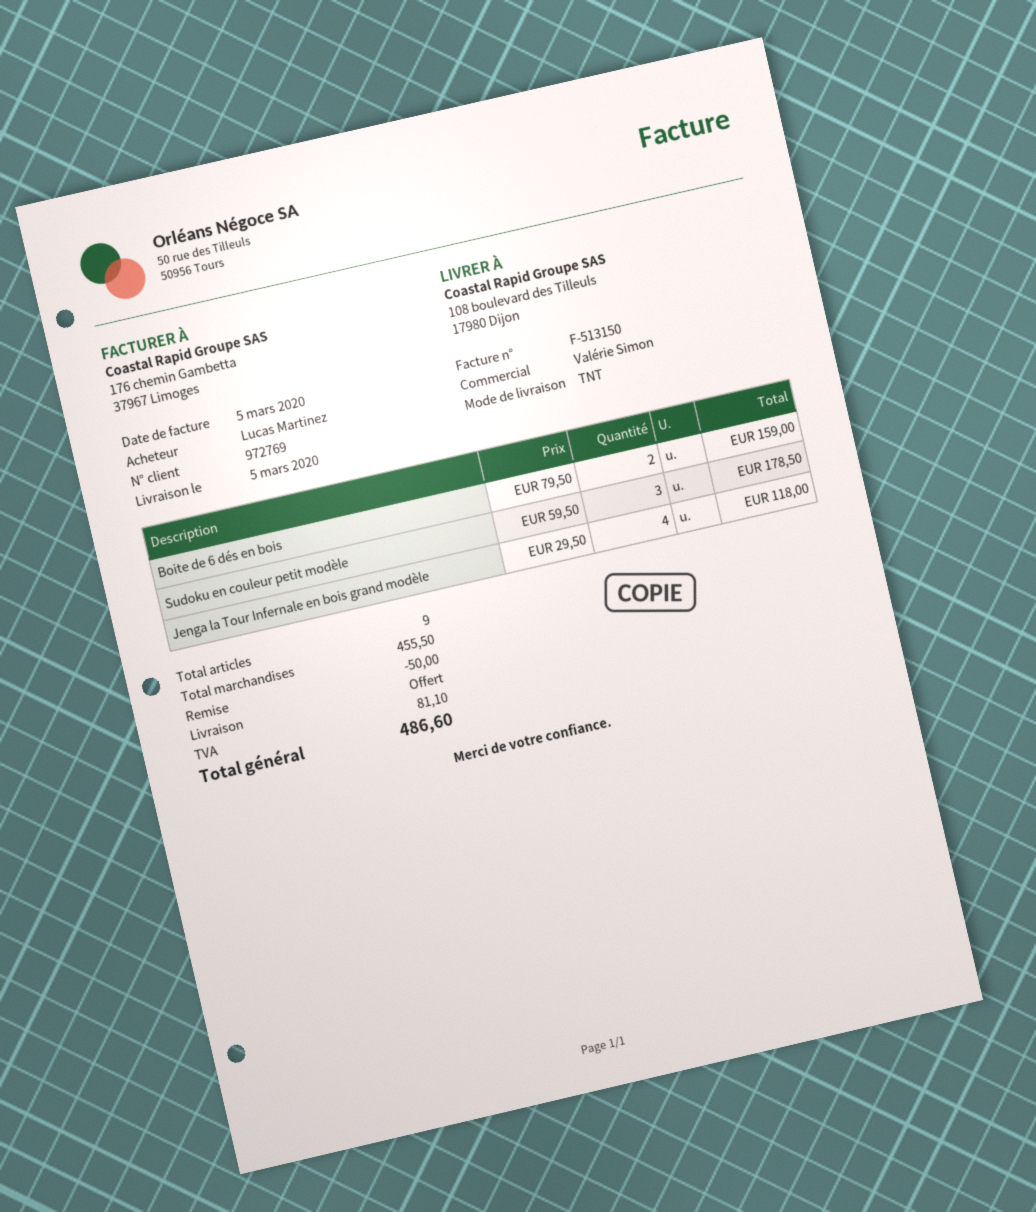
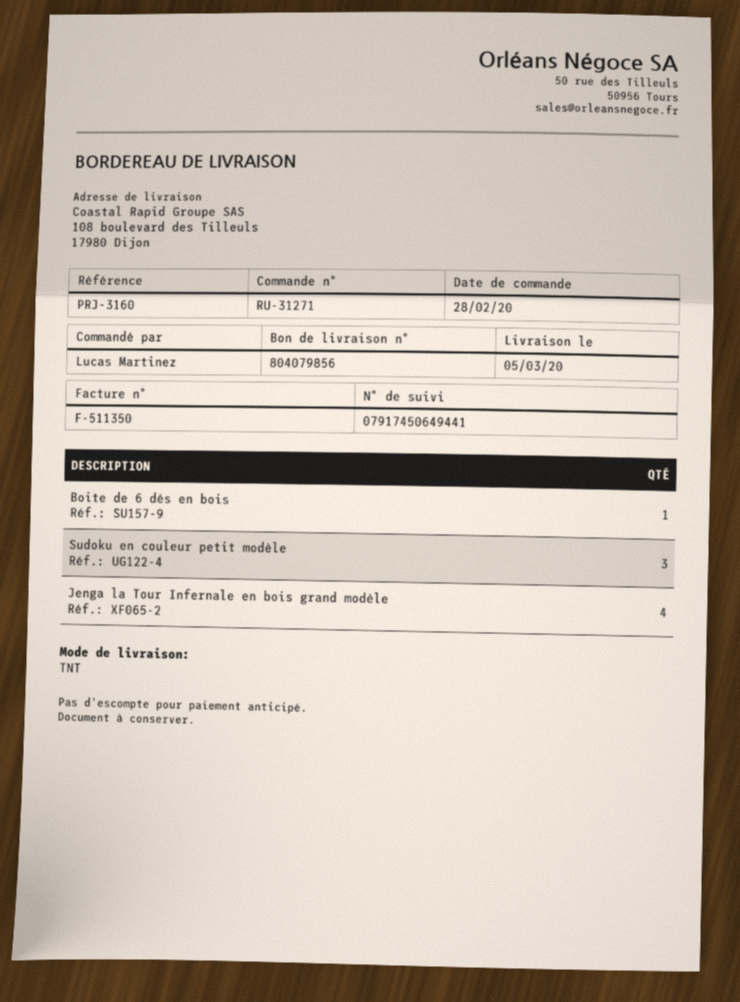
invoice number: F-513150 -> F-511350
Boite de 6 dés en bois: 2 -> 1

